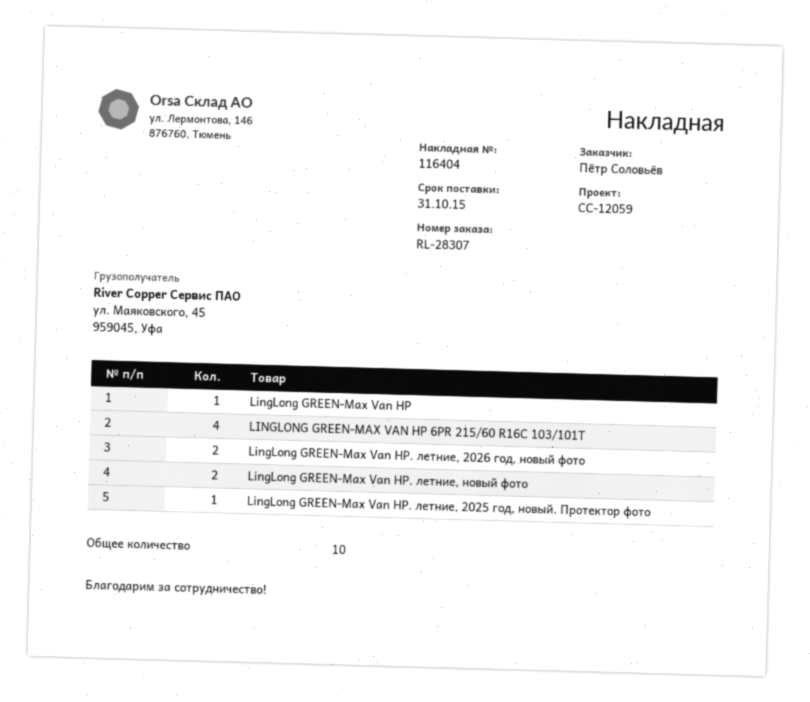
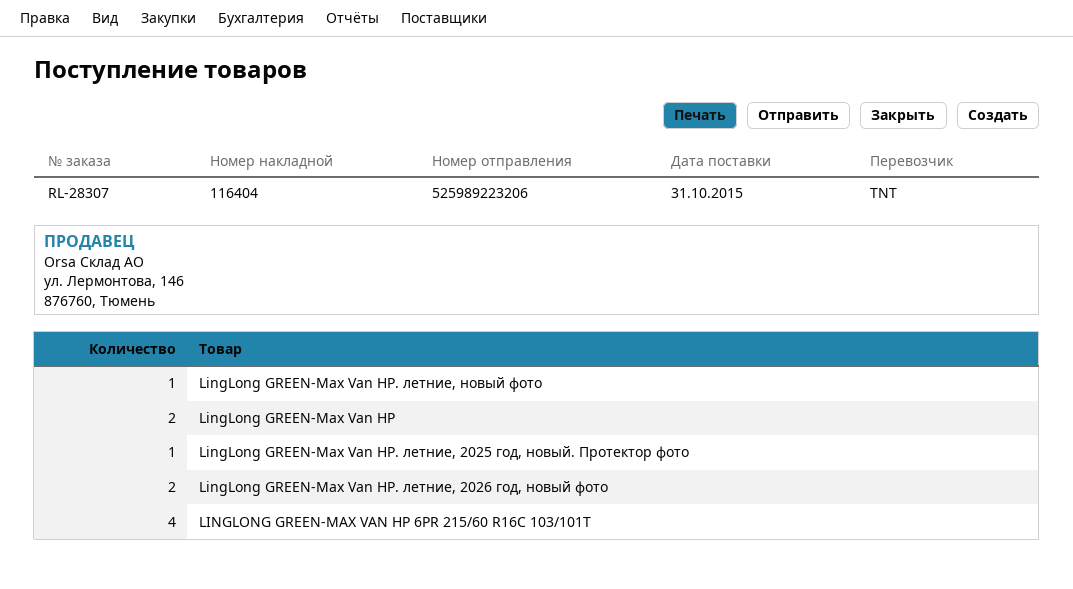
LingLong GREEN-Max Van HP: 1 -> 2
LingLong GREEN-Max Van HP. летние, новый фото: 2 -> 1

